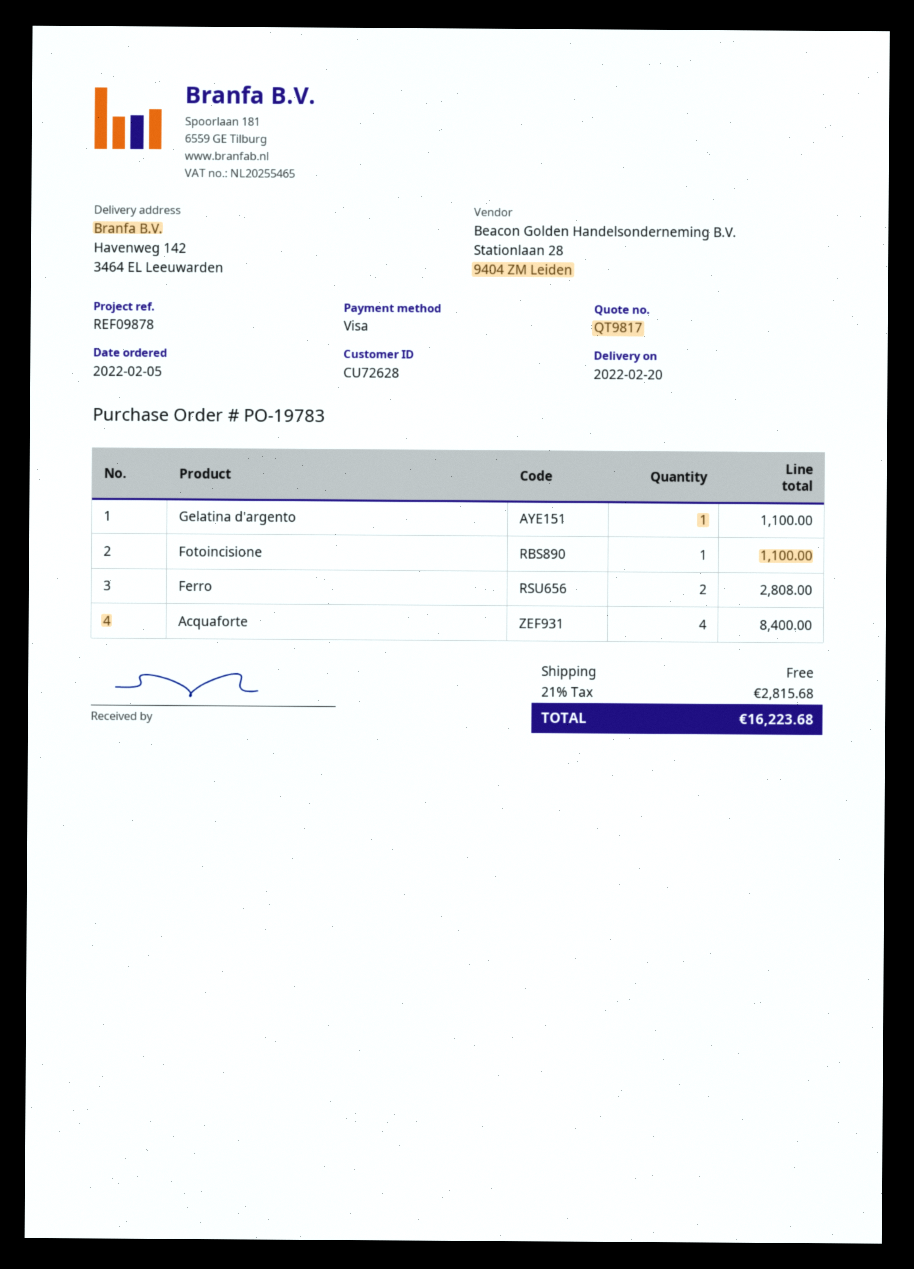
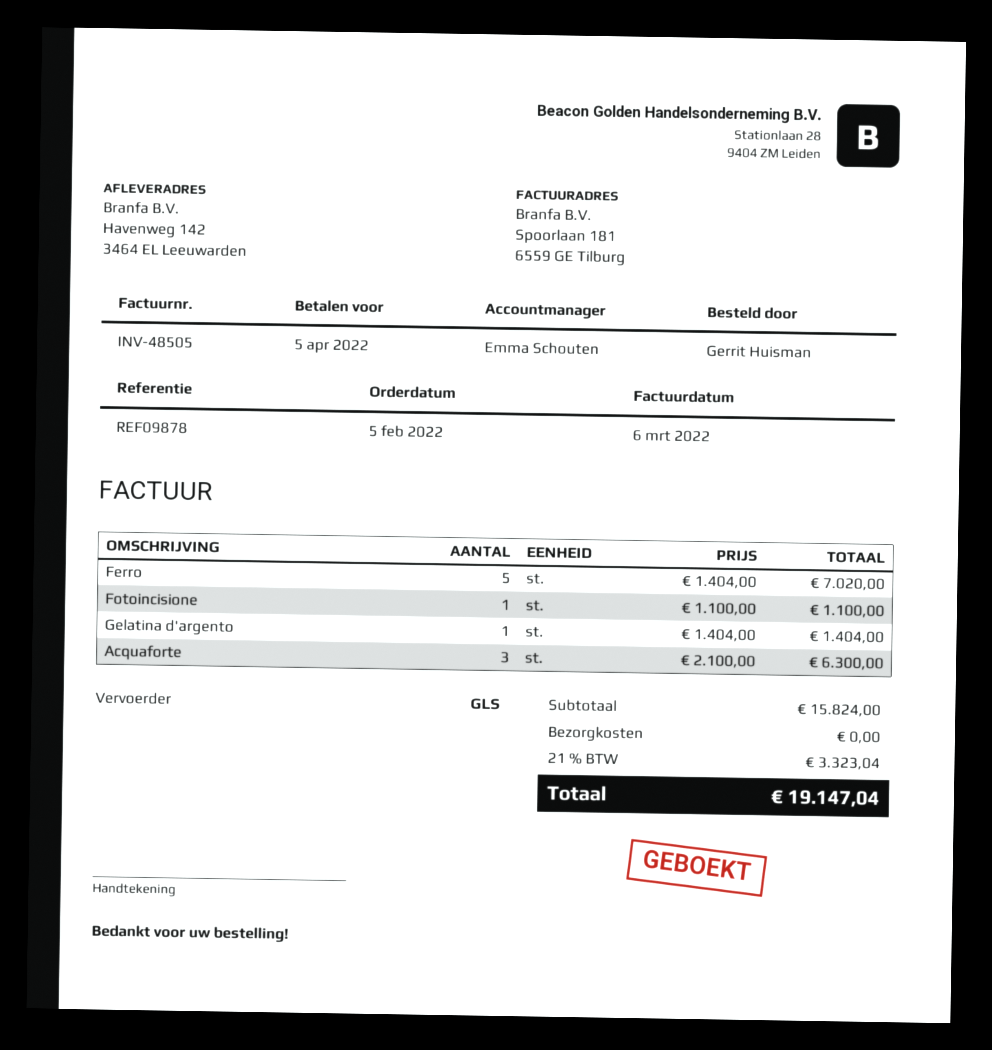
Gelatina d'argento: 1 for 1100.00 -> 1 for 1404.00
Ferro: 2 for 2808.00 -> 5 for 7020.00
Acquaforte: 4 for 8400.00 -> 3 for 6300.00
tax: 21% = 2815.68 -> 21% = 3323.04
total: 16223.68 -> 19147.04

